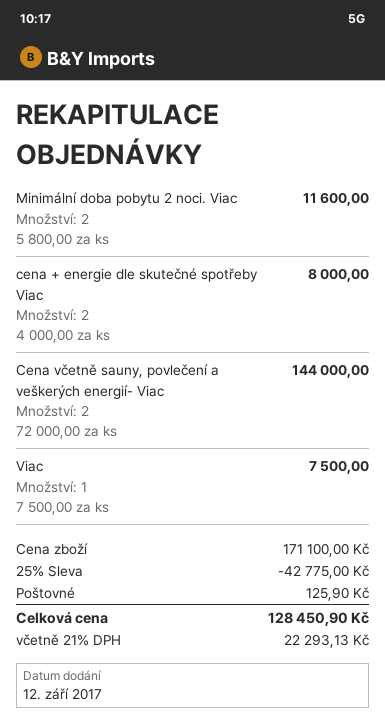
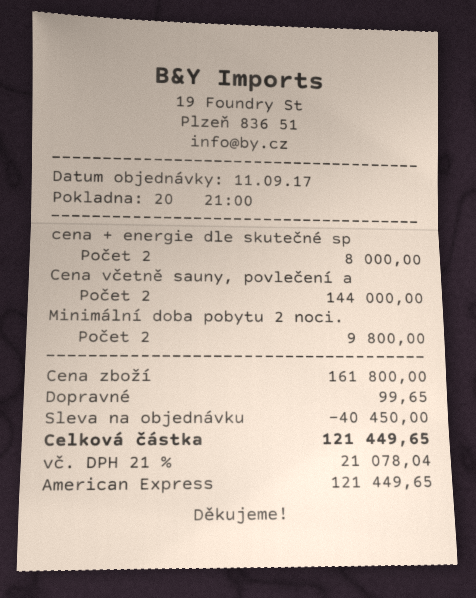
Minimální doba pobytu 2 noci. Viac: 2 for 11600.00 -> 2 for 9800.00
Viac: 1 for 7500.00 -> none
subtotal: 171100.00 -> 161800.00
discount: 42775.00 -> 40450.00
shipping: 125.90 -> 99.65
tax: 21% = 22293.13 -> 21% = 21078.04
total: 128450.90 -> 121449.65

